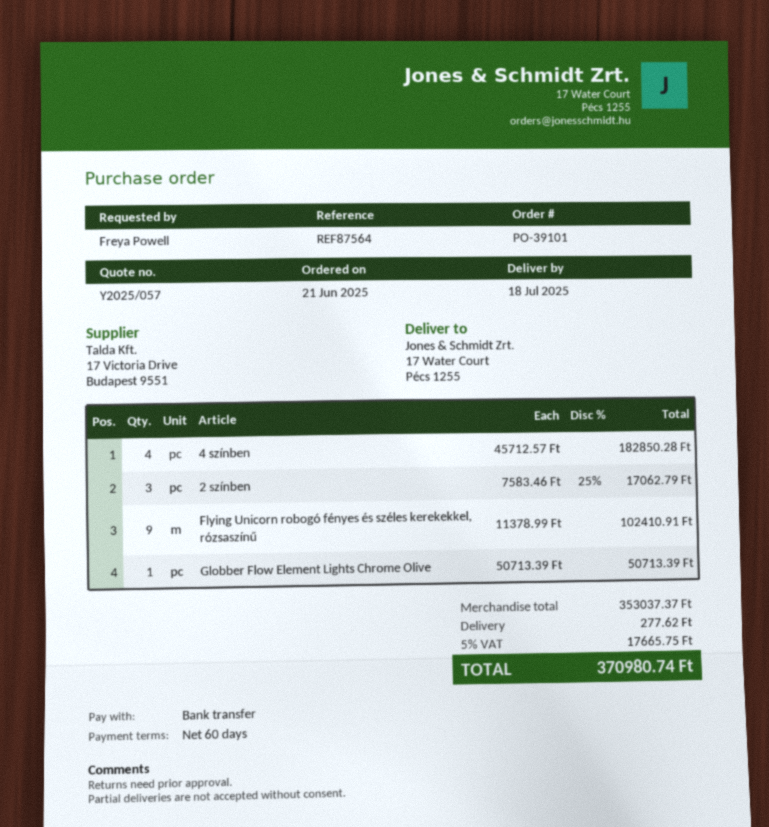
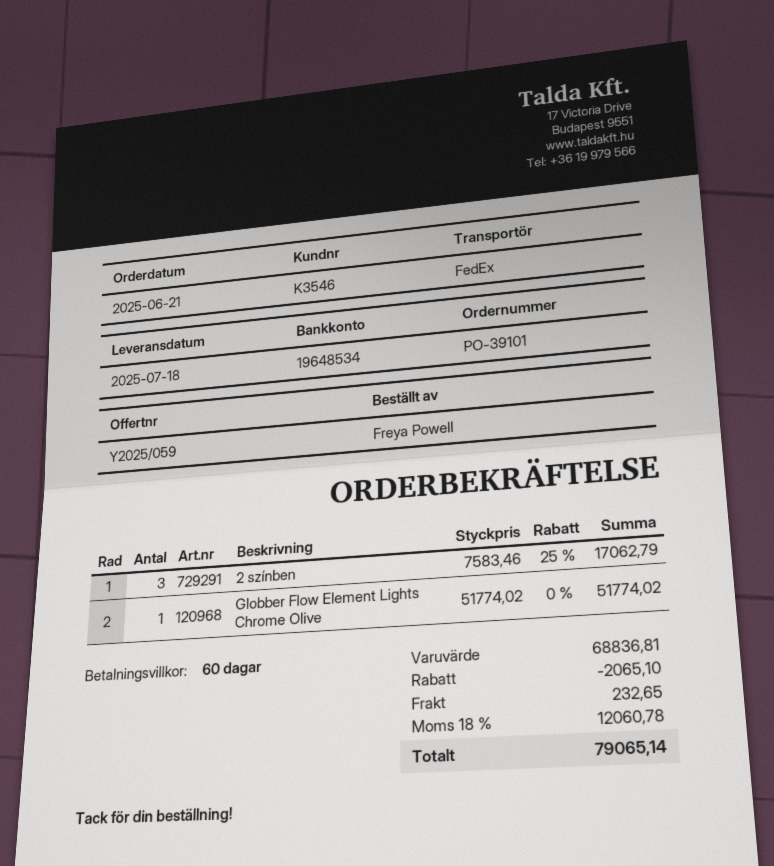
quote number: Y2025/057 -> Y2025/059
4 színben: 4 x 45712.57 = 182850.28 -> none
Flying Unicorn robogó fényes és széles kerekekkel, rózsaszínű: 9 x 11378.99 = 102410.91 -> none
Globber Flow Element Lights Chrome Olive: 1 x 50713.39 = 50713.39 -> 1 x 51774.02 = 51774.02
subtotal: 353037.37 -> 68836.81
discount: none -> 2065.10
shipping: 277.62 -> 232.65
tax: 5% = 17665.75 -> 18% = 12060.78
total: 370980.74 -> 79065.14

